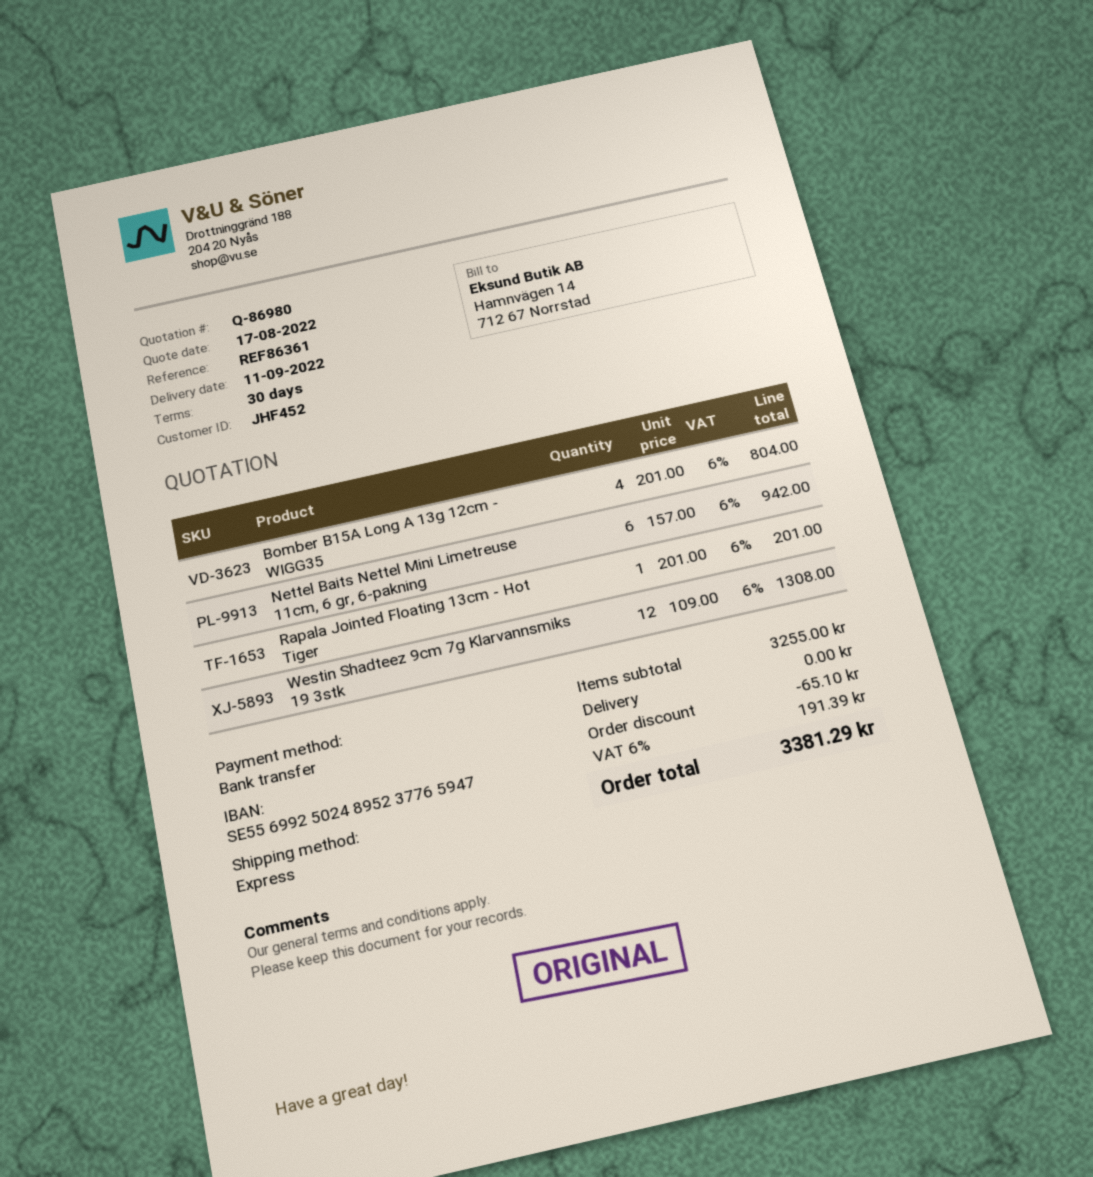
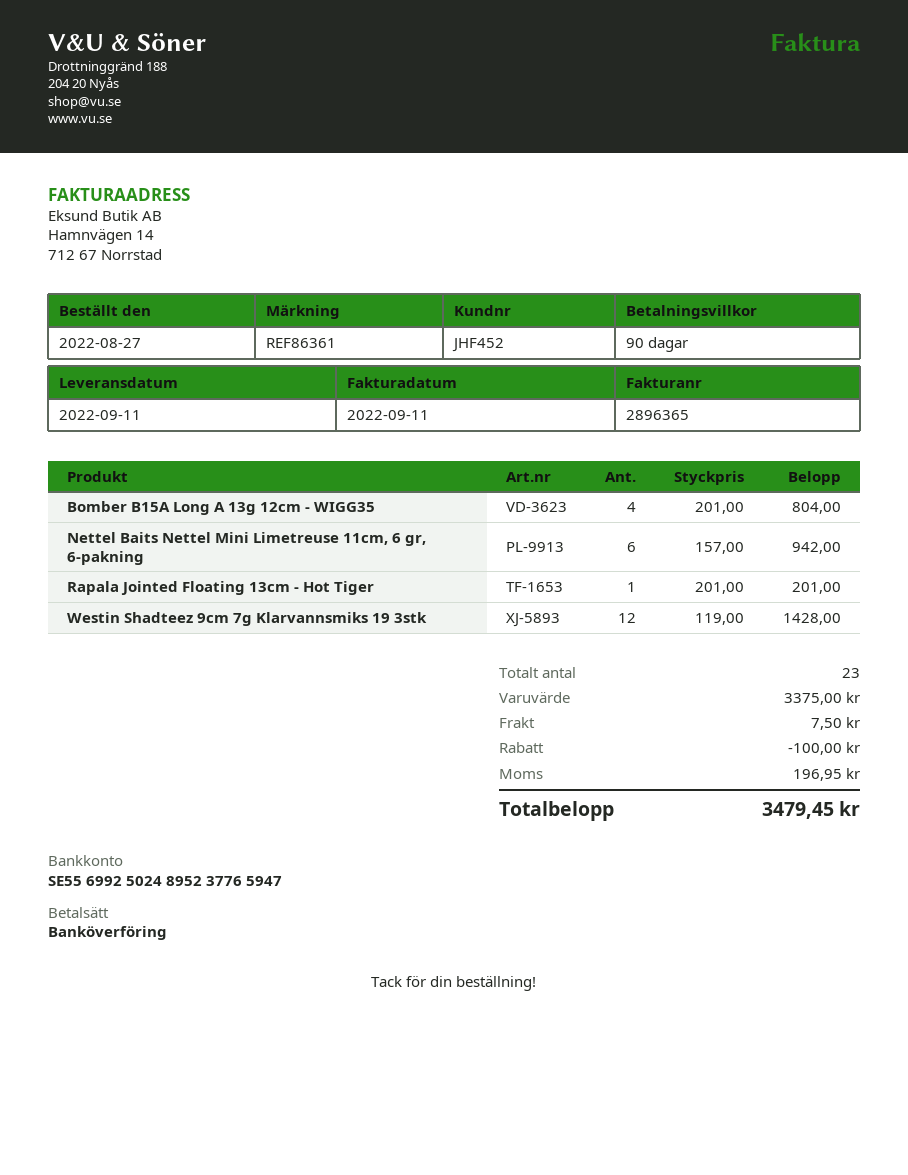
payment terms: 30 days -> 90 days
Westin Shadteez 9cm 7g Klarvannsmiks 19 3stk: 12 x 109.00 = 1308.00 -> 12 x 119.00 = 1428.00
subtotal: 3255.00 -> 3375.00
discount: 65.10 -> 100.00
shipping: 0.00 -> 7.50
tax: 191.39 -> 196.95
total: 3381.29 -> 3479.45

